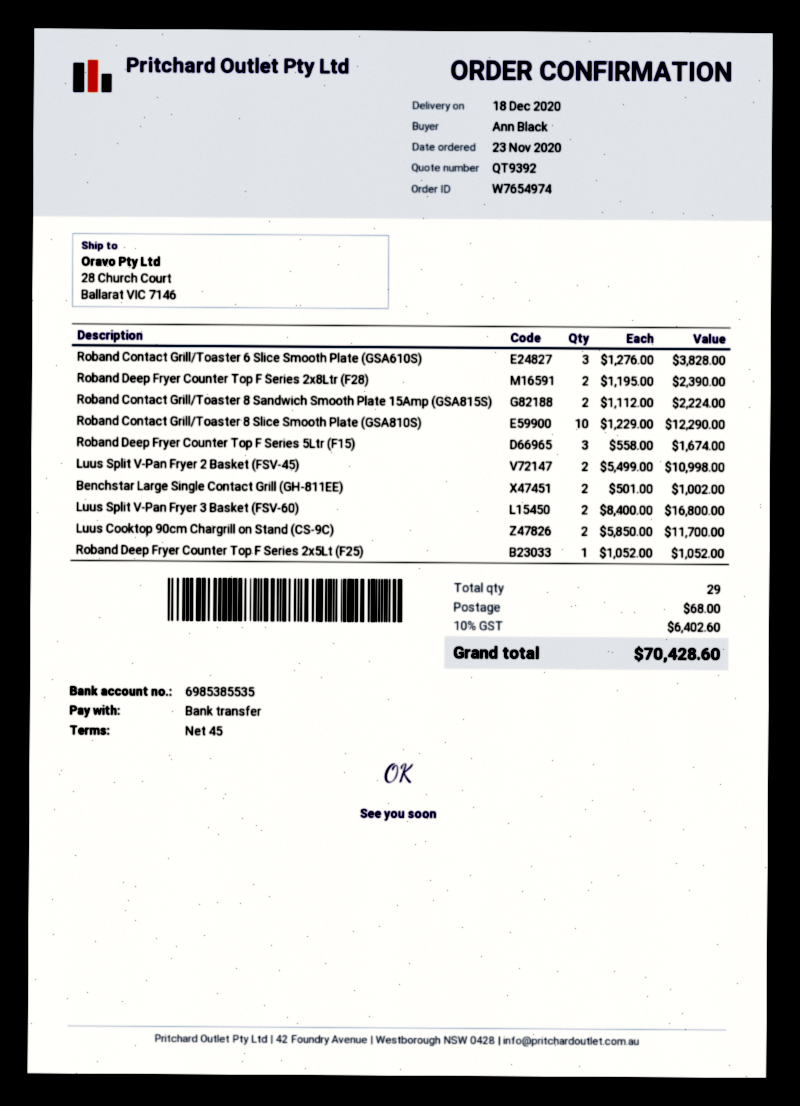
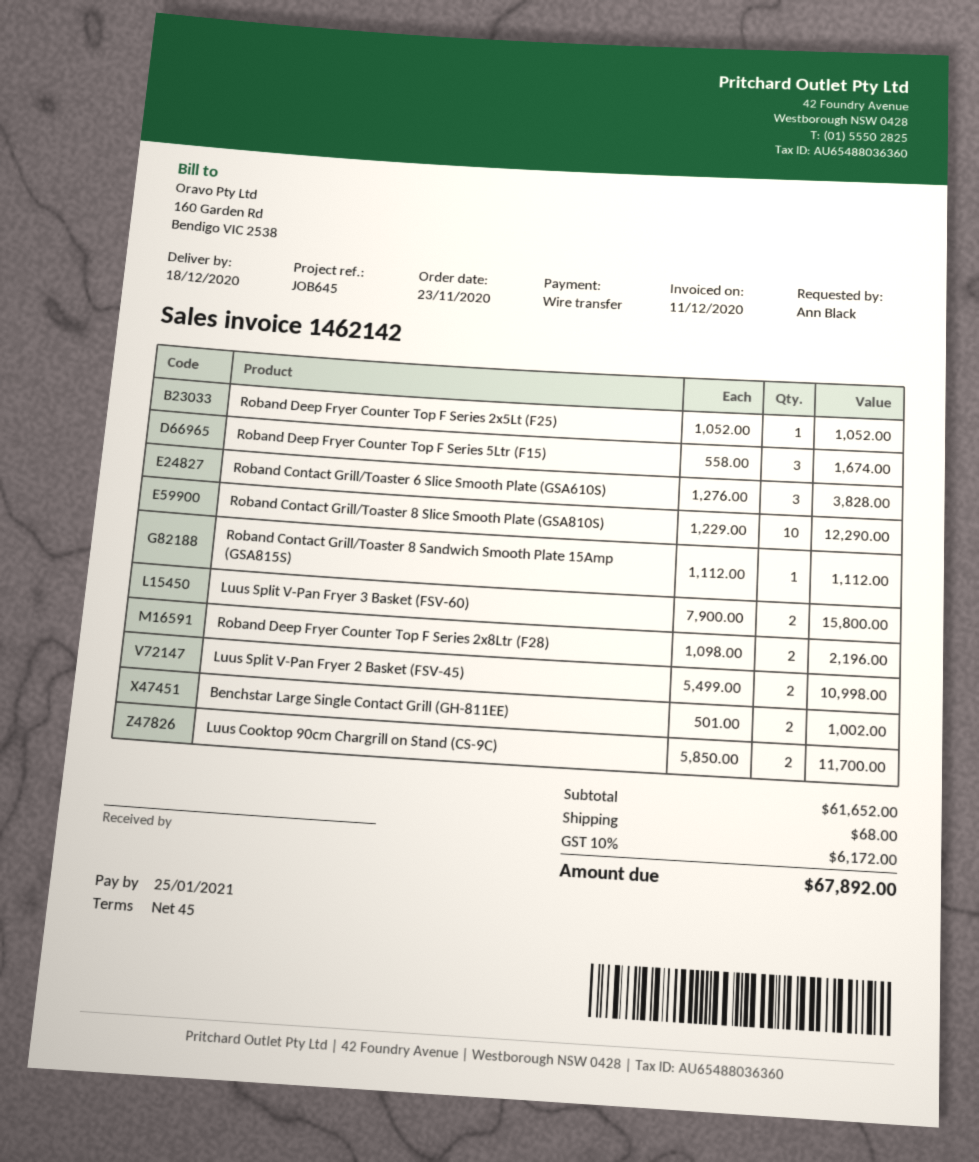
Roband Deep Fryer Counter Top F Series 2x8Ltr (F28): 2 x 1195.00 = 2390.00 -> 2 x 1098.00 = 2196.00
Roband Contact Grill/Toaster 8 Sandwich Smooth Plate 15Amp (GSA815S): 2 x 1112.00 = 2224.00 -> 1 x 1112.00 = 1112.00
Luus Split V-Pan Fryer 3 Basket (FSV-60): 2 x 8400.00 = 16800.00 -> 2 x 7900.00 = 15800.00
tax: 10% = 6402.60 -> 10% = 6172.00
total: 70428.60 -> 67892.00

